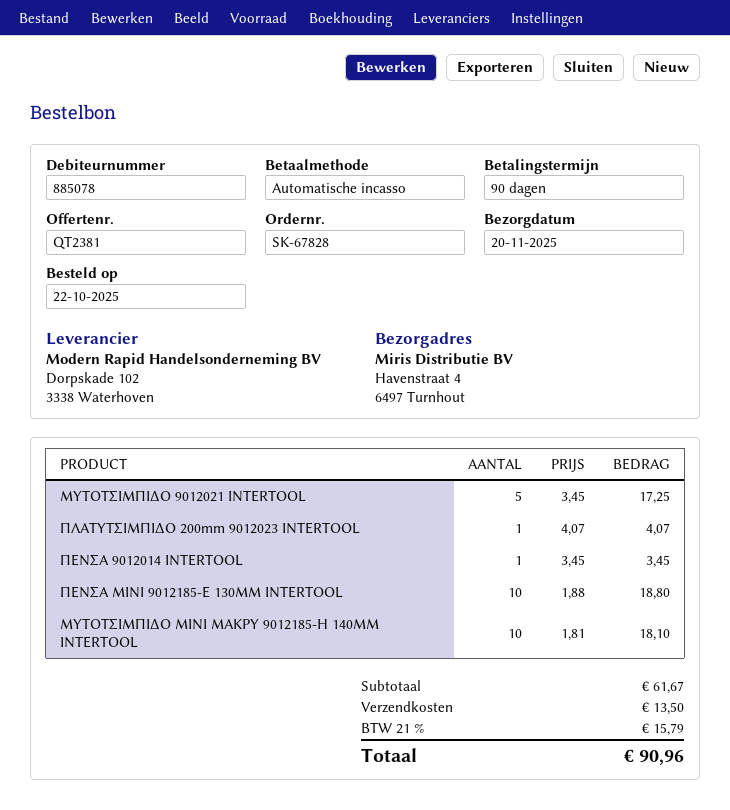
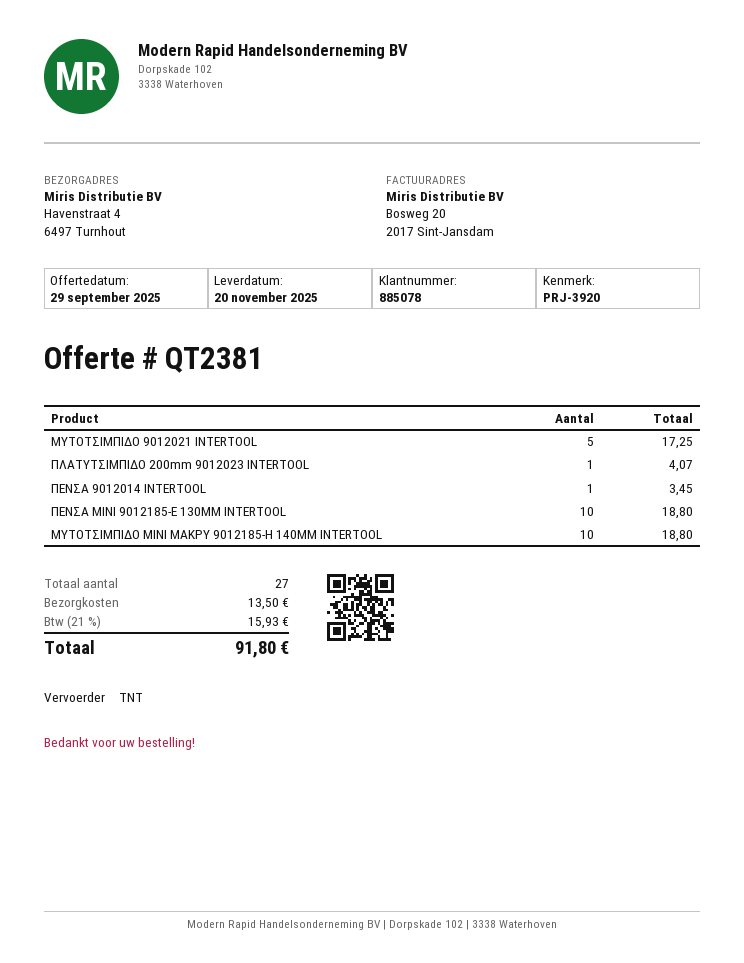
ΜΥΤΟΤΣΙΜΠΙΔΟ ΜΙΝΙ ΜΑΚΡΥ 9012185-H 140ΜΜ INTERTOOL: 10 for 18.10 -> 10 for 18.80
tax: 21% = 15.79 -> 21% = 15.93
total: 90.96 -> 91.80

